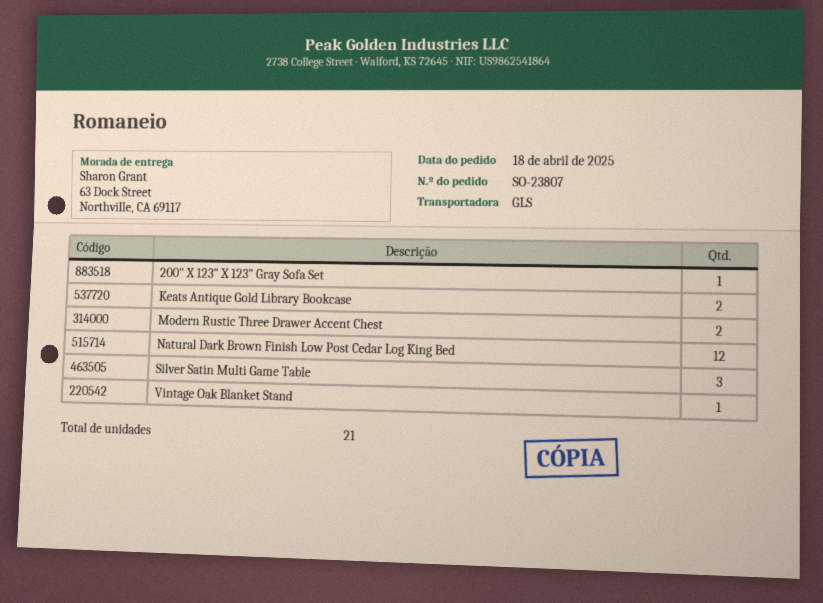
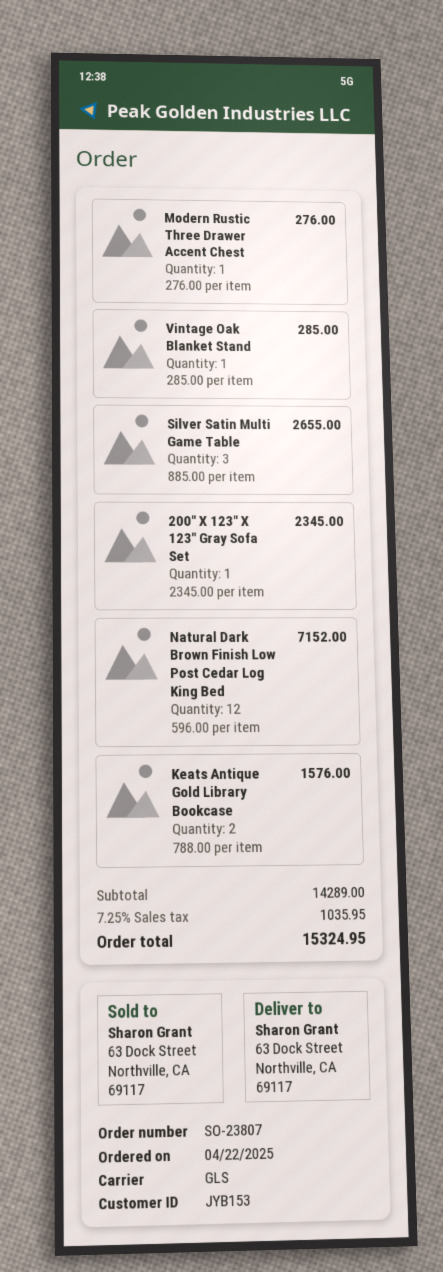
order date: 2025-04-18 -> 2025-04-22
Modern Rustic Three Drawer Accent Chest: 2 -> 1

